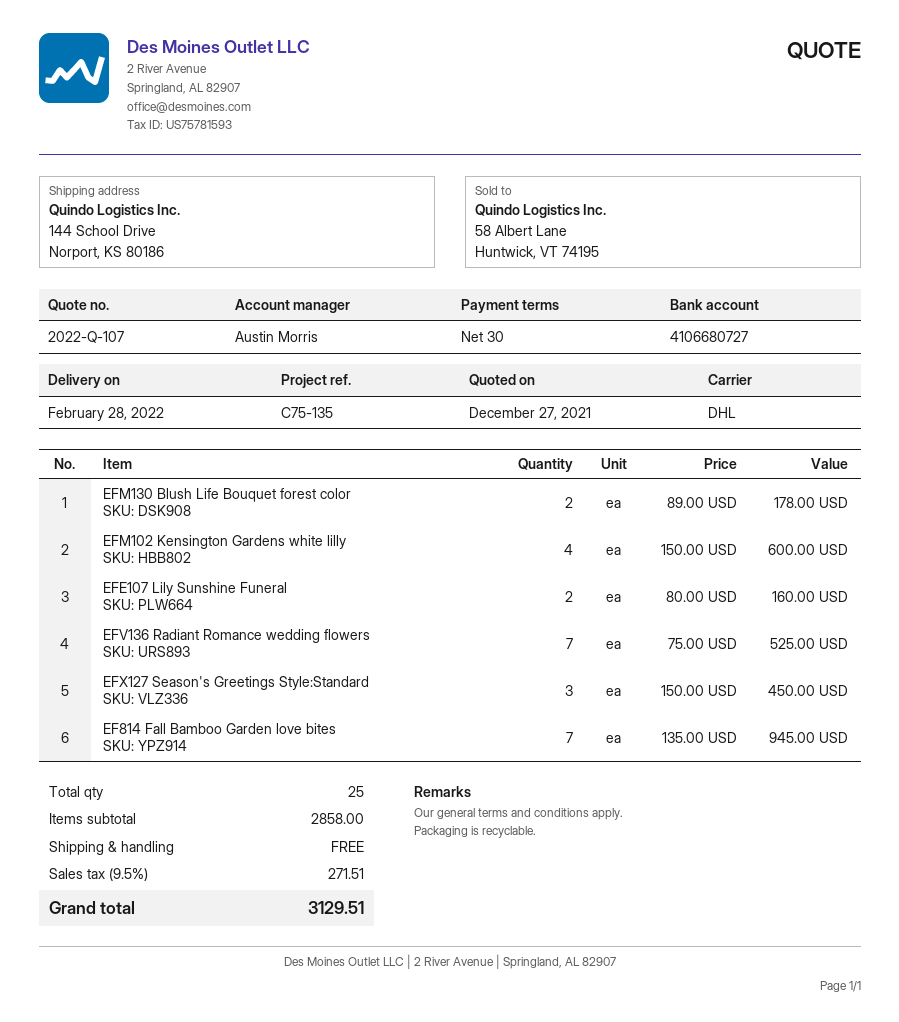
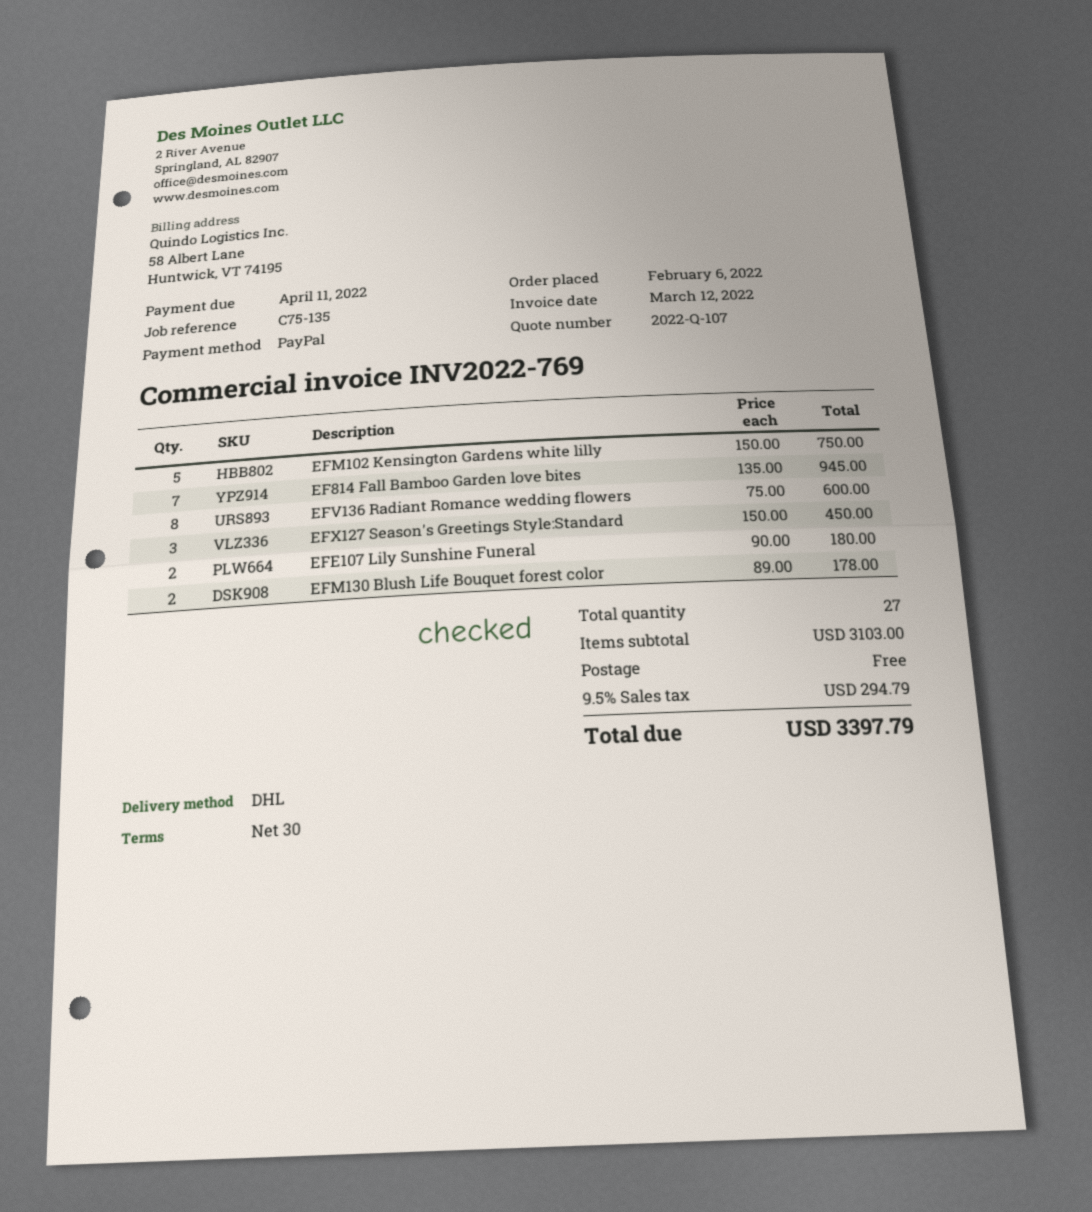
EFM102 Kensington Gardens white lilly: 4 x 150.00 = 600.00 -> 5 x 150.00 = 750.00
EFE107 Lily Sunshine Funeral: 2 x 80.00 = 160.00 -> 2 x 90.00 = 180.00
EFV136 Radiant Romance wedding flowers: 7 x 75.00 = 525.00 -> 8 x 75.00 = 600.00
total quantity: 25 -> 27
subtotal: 2858.00 -> 3103.00
tax: 9.5% = 271.51 -> 9.5% = 294.79
total: 3129.51 -> 3397.79

